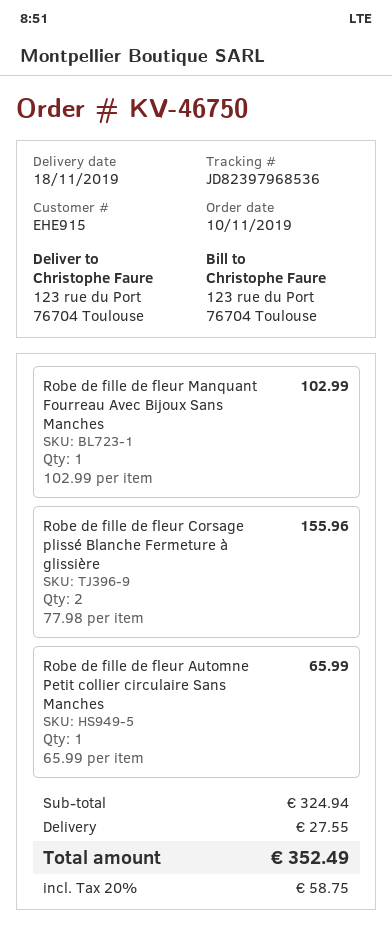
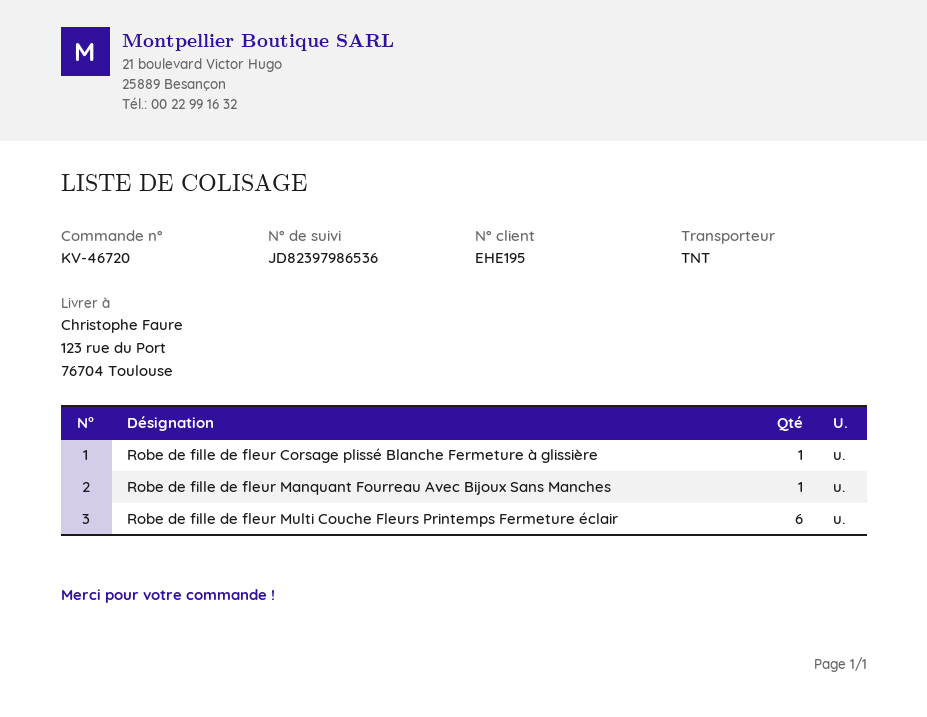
order number: KV-46750 -> KV-46720
customer number: EHE915 -> EHE195
tracking number: JD82397968536 -> JD82397986536
Robe de fille de fleur Corsage plissé Blanche Fermeture à glissière: 2 -> 1
Robe de fille de fleur Automne Petit collier circulaire Sans Manches: 1 -> none
Robe de fille de fleur Multi Couche Fleurs Printemps Fermeture éclair: none -> 6

